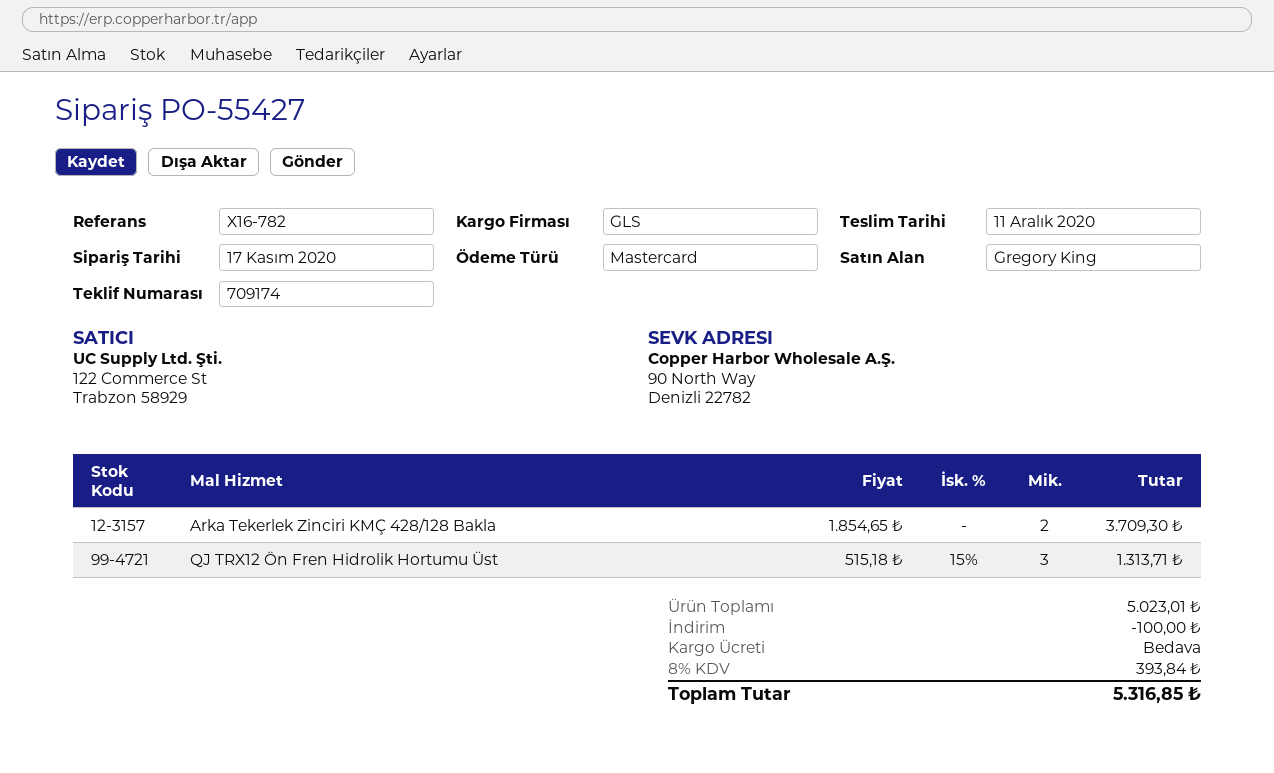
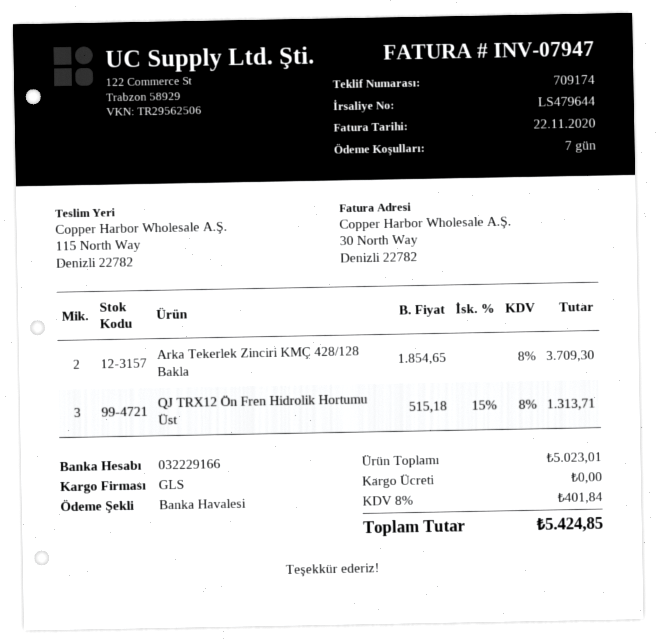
payment method: Mastercard -> bank transfer
ship to: 90 North Way, Denizli 22782 -> 115 North Way, Denizli 22782
discount: 100.00 -> none
tax: 8% = 393.84 -> 8% = 401.84
total: 5316.85 -> 5424.85

